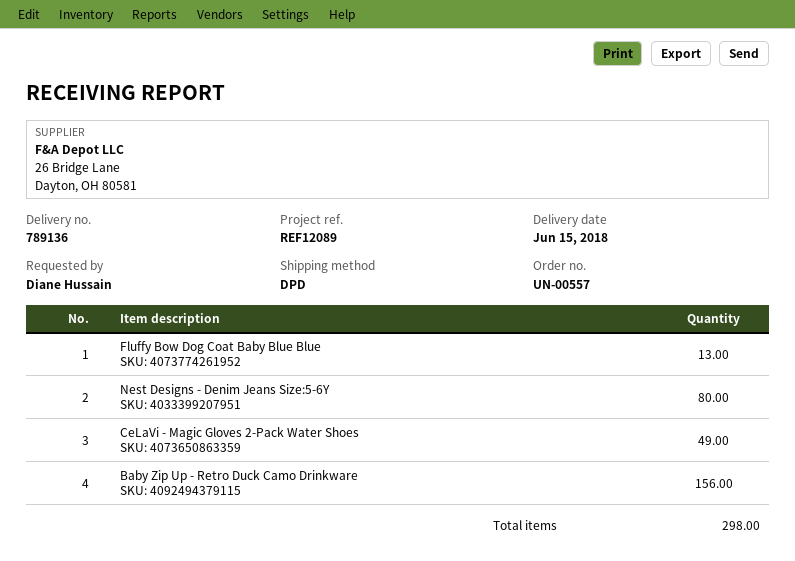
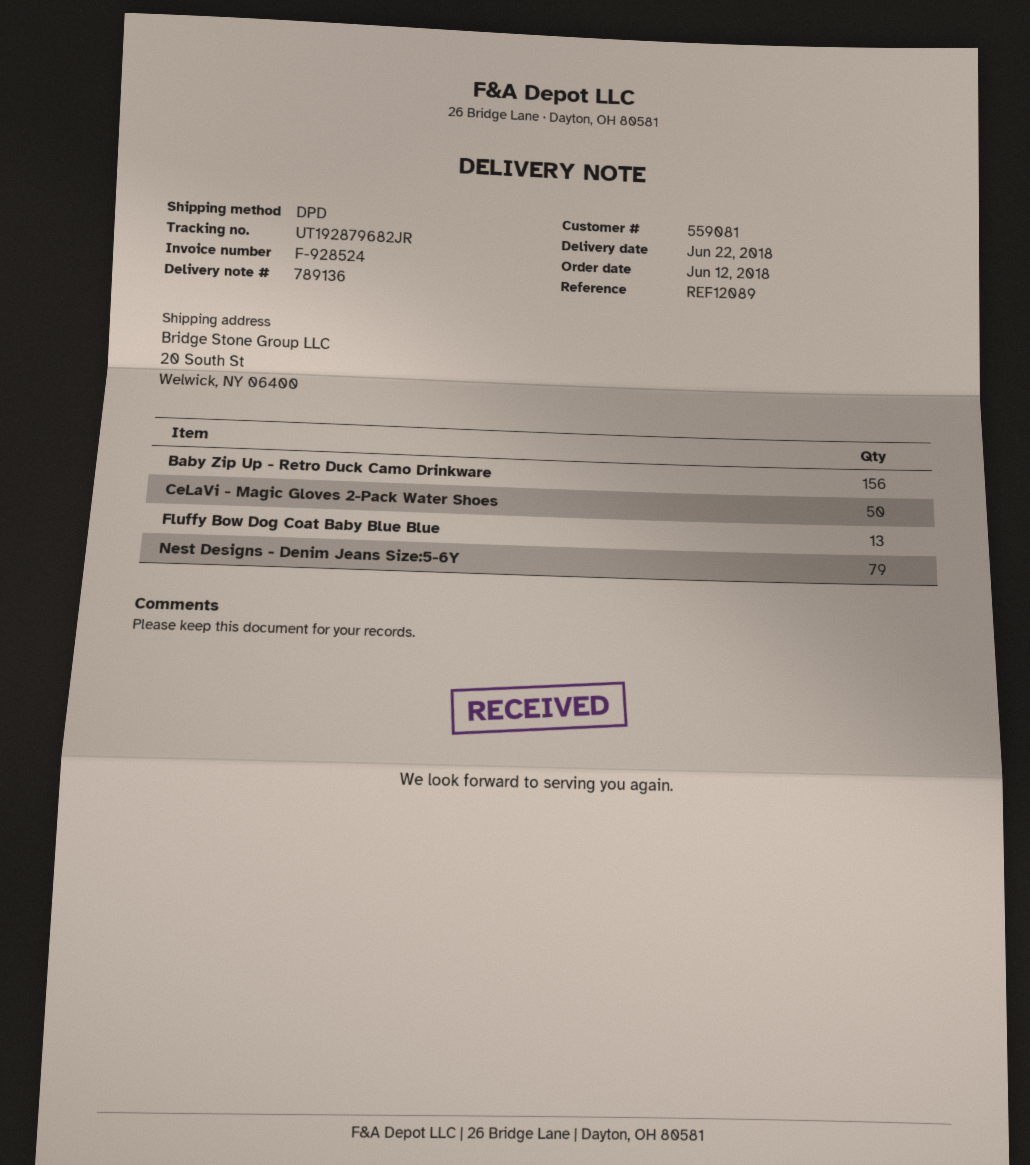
delivery date: 2018-06-15 -> 2018-06-22
Nest Designs - Denim Jeans Size:5-6Y: 80 -> 79
CeLaVi - Magic Gloves 2-Pack Water Shoes: 49 -> 50

